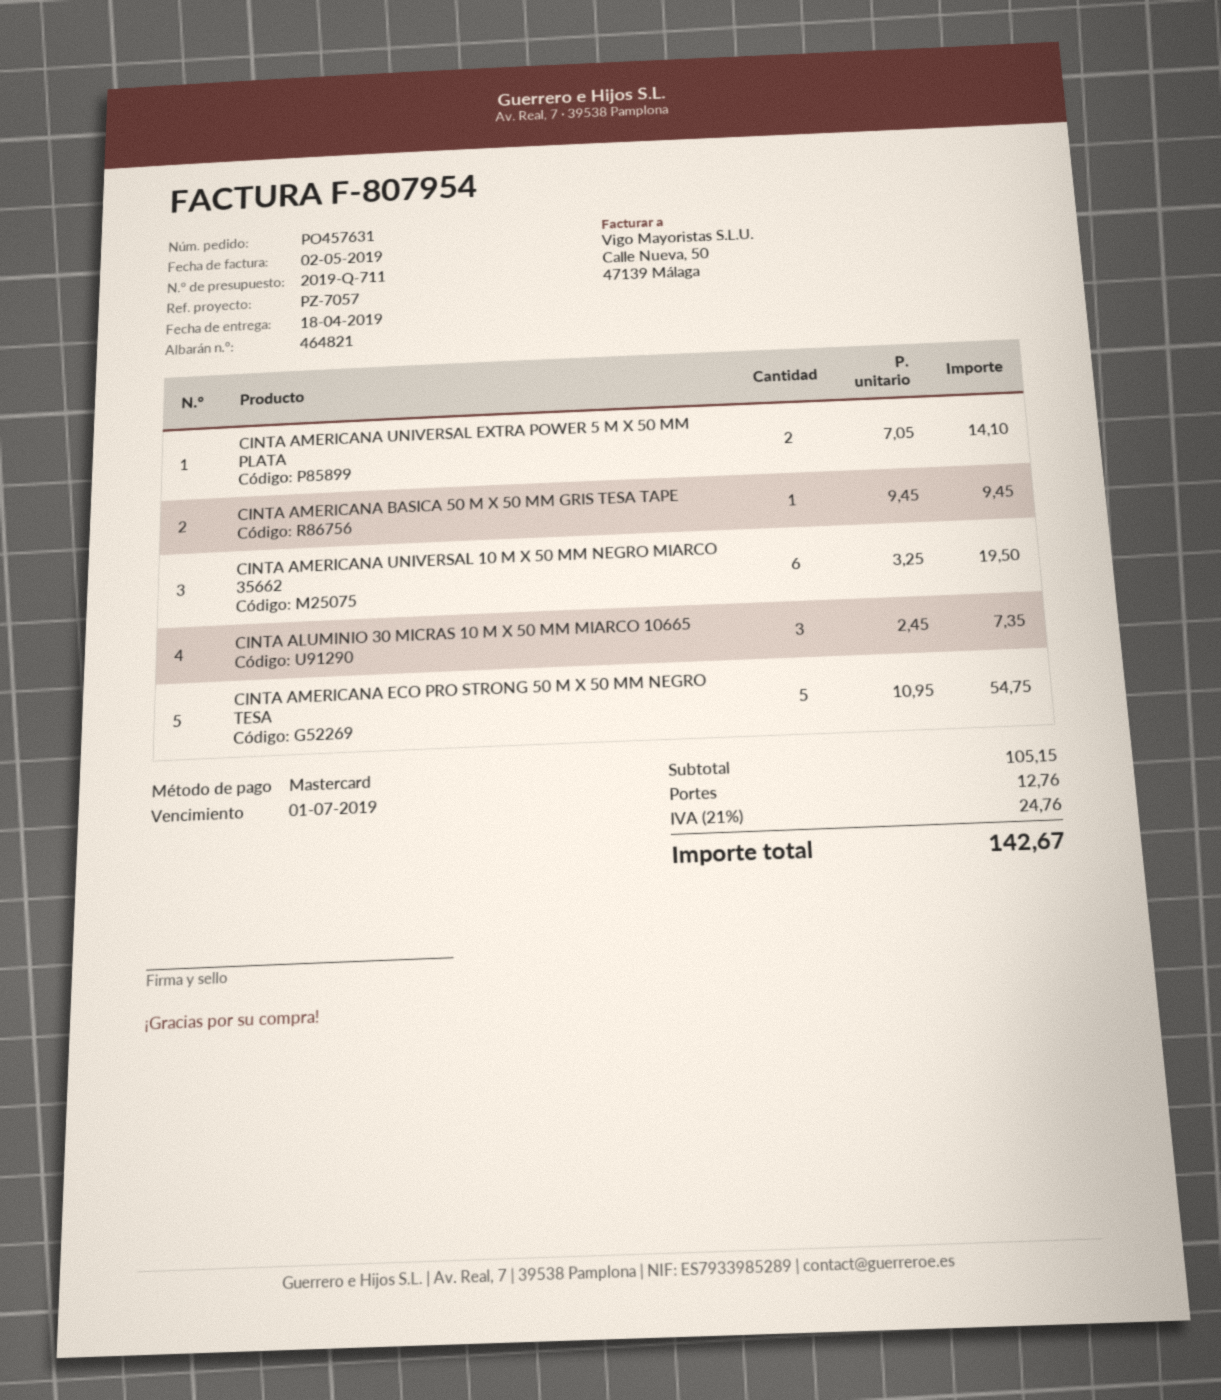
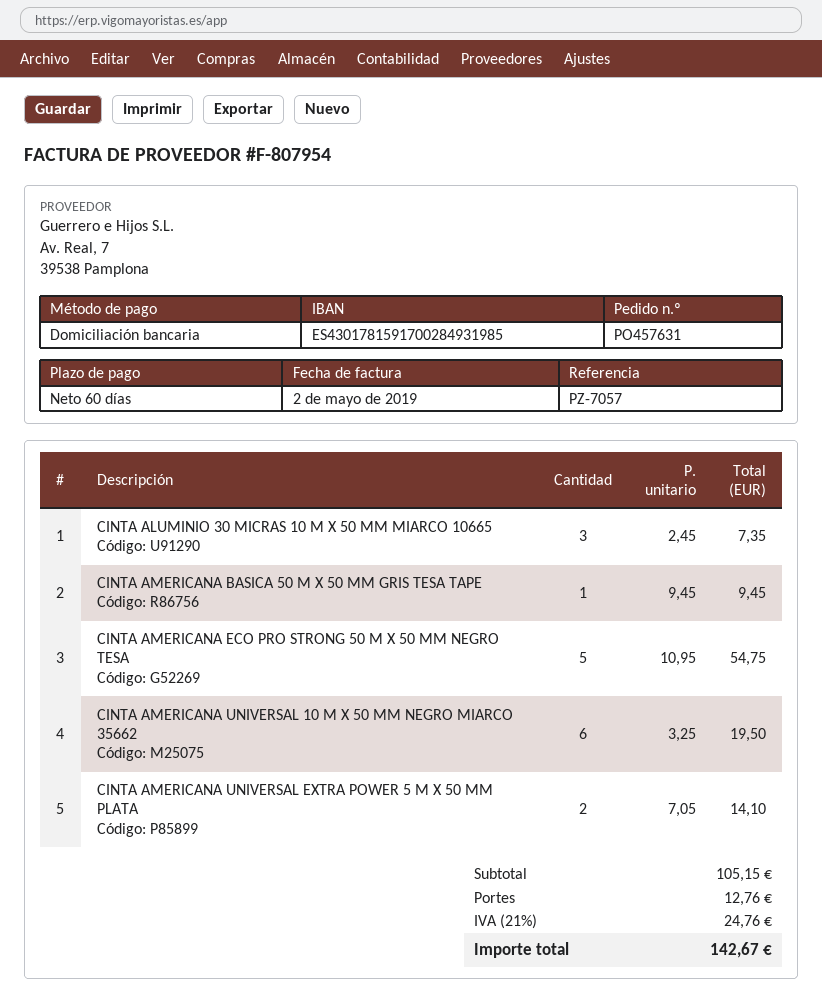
payment method: Mastercard -> direct debit

